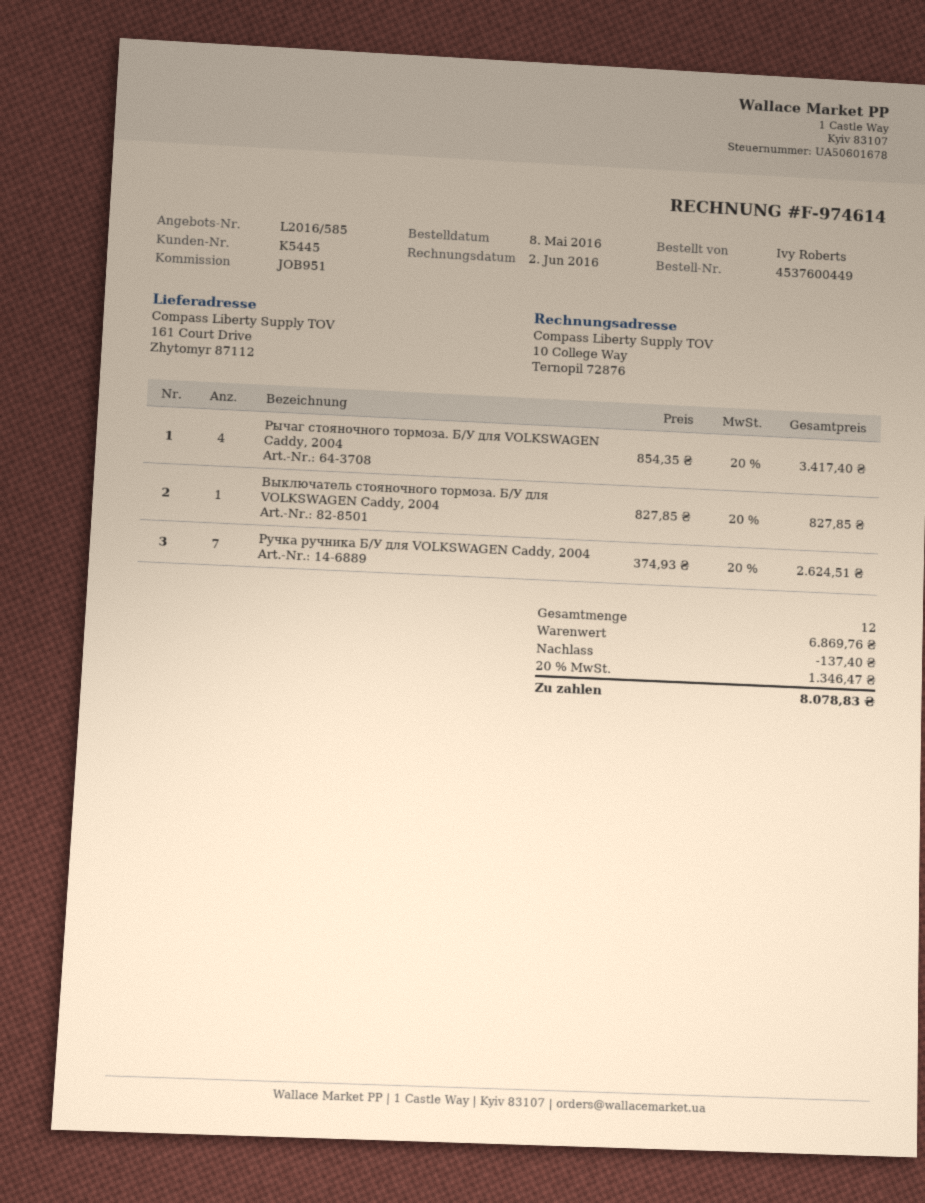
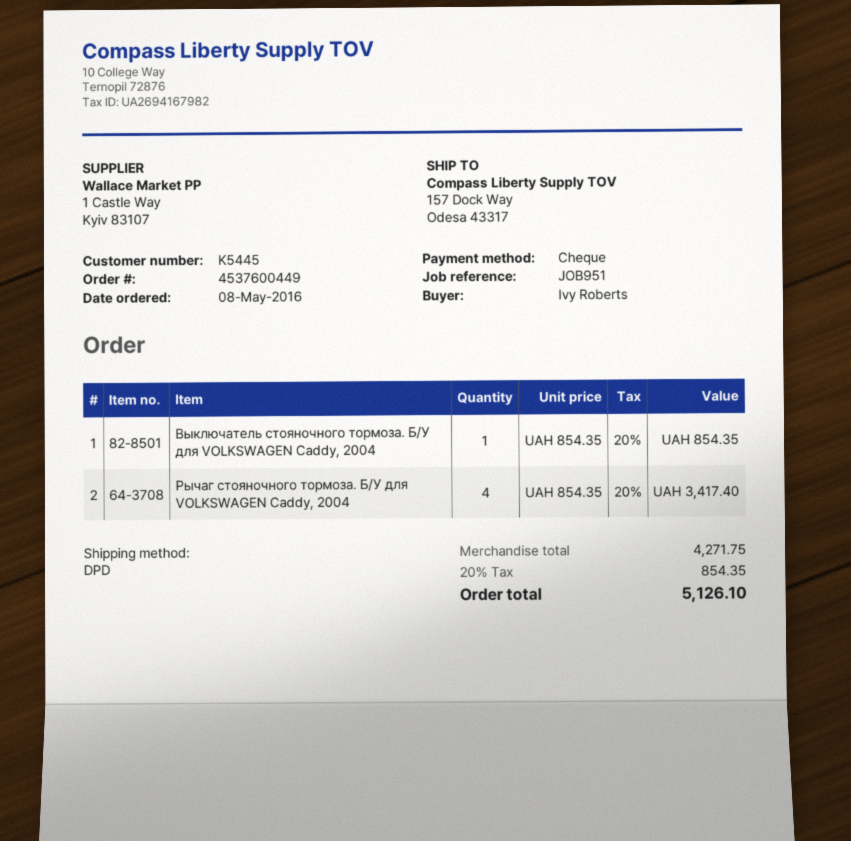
ship to: 161 Court Drive, Zhytomyr 87112 -> 157 Dock Way, Odesa 43317
Выключатель стояночного тормоза. Б/У для VOLKSWAGEN Caddy, 2004: 1 x 827.85 = 827.85 -> 1 x 854.35 = 854.35
Ручка ручника Б/У для VOLKSWAGEN Caddy, 2004: 7 x 374.93 = 2624.51 -> none
subtotal: 6869.76 -> 4271.75
discount: 137.40 -> none
tax: 20% = 1346.47 -> 20% = 854.35
total: 8078.83 -> 5126.10

